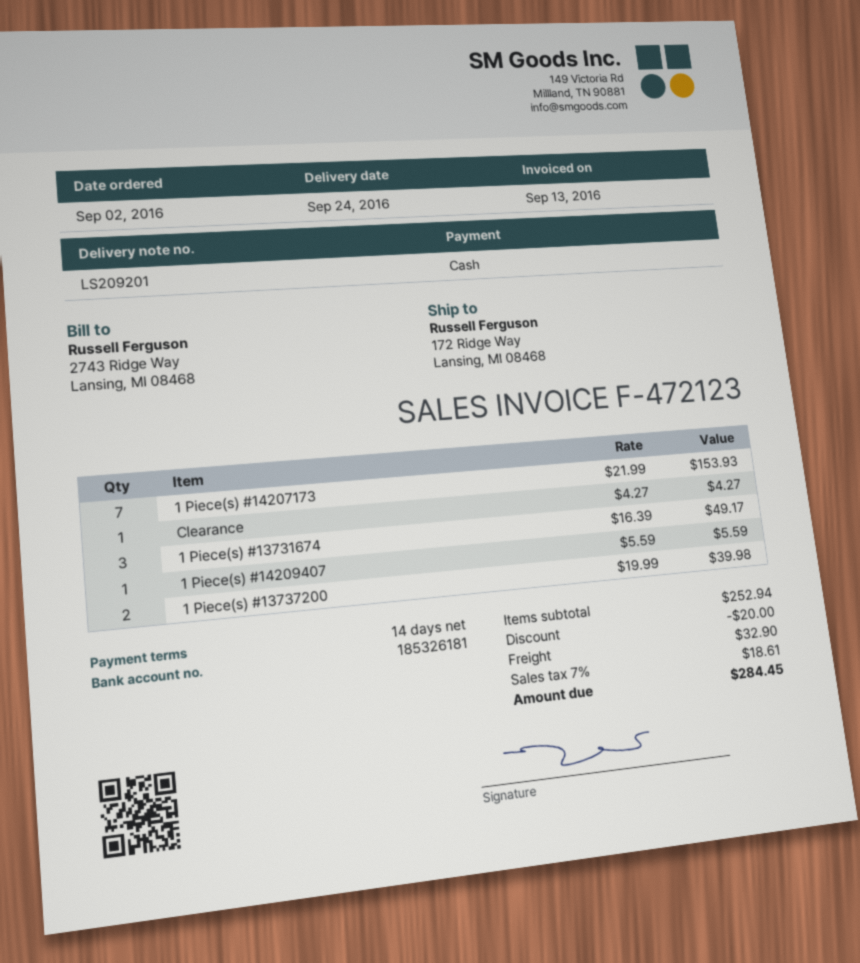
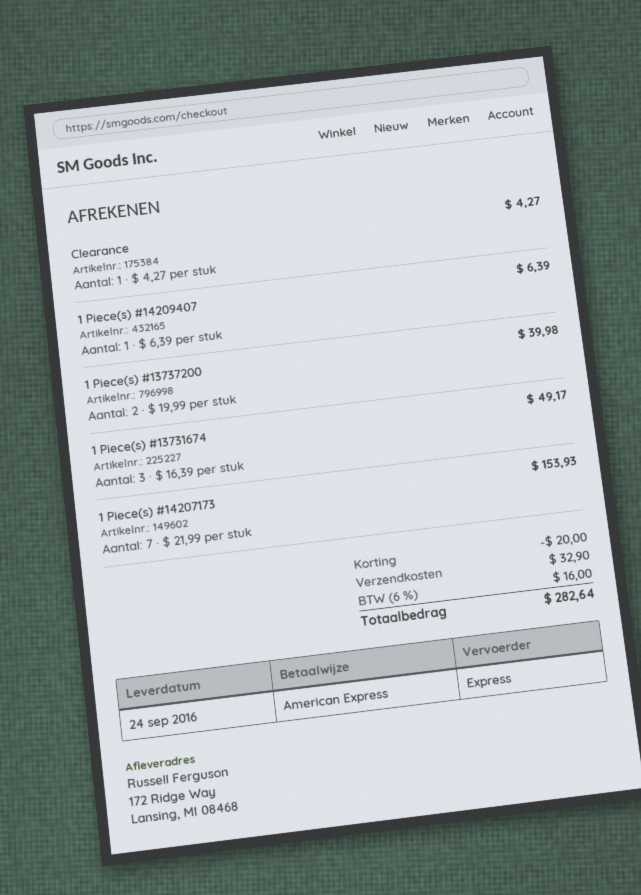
payment method: cash -> American Express
1 Piece(s) #14209407: 1 x 5.59 = 5.59 -> 1 x 6.39 = 6.39
tax: 7% = 18.61 -> 6% = 16.00
total: 284.45 -> 282.64

